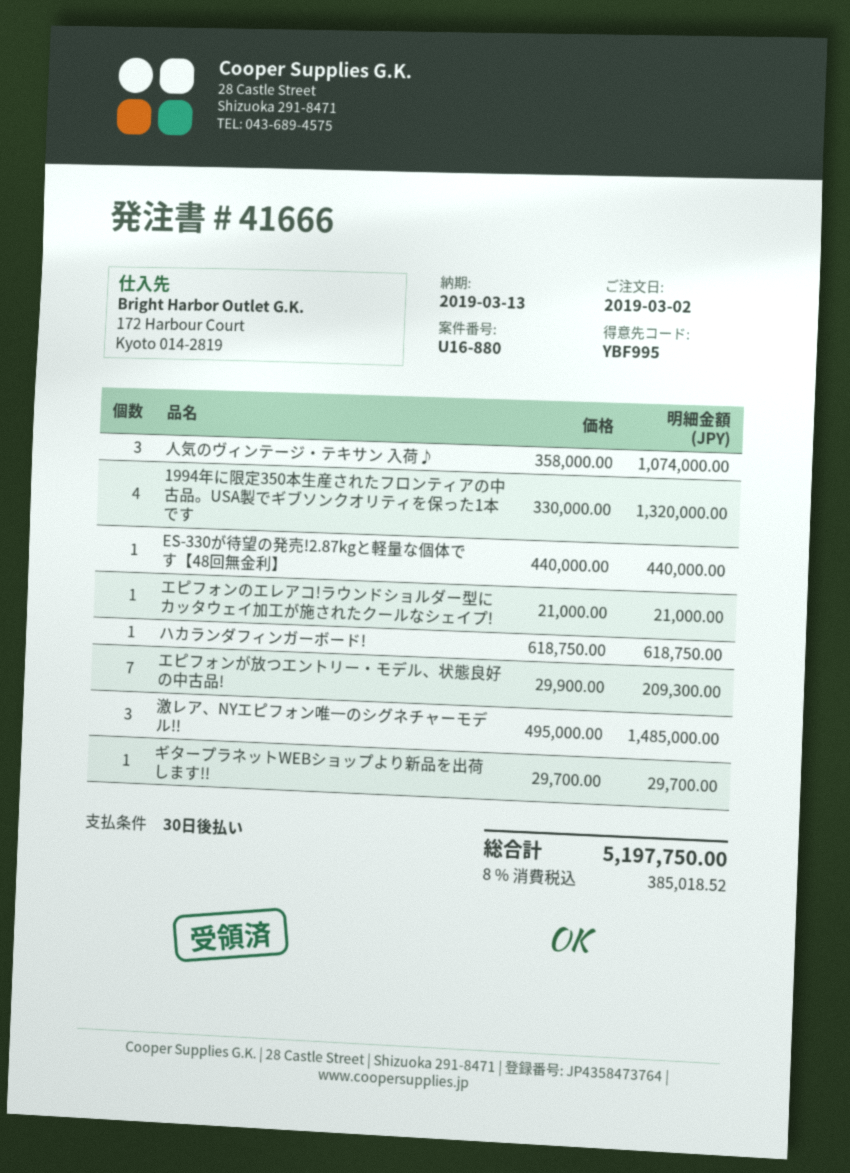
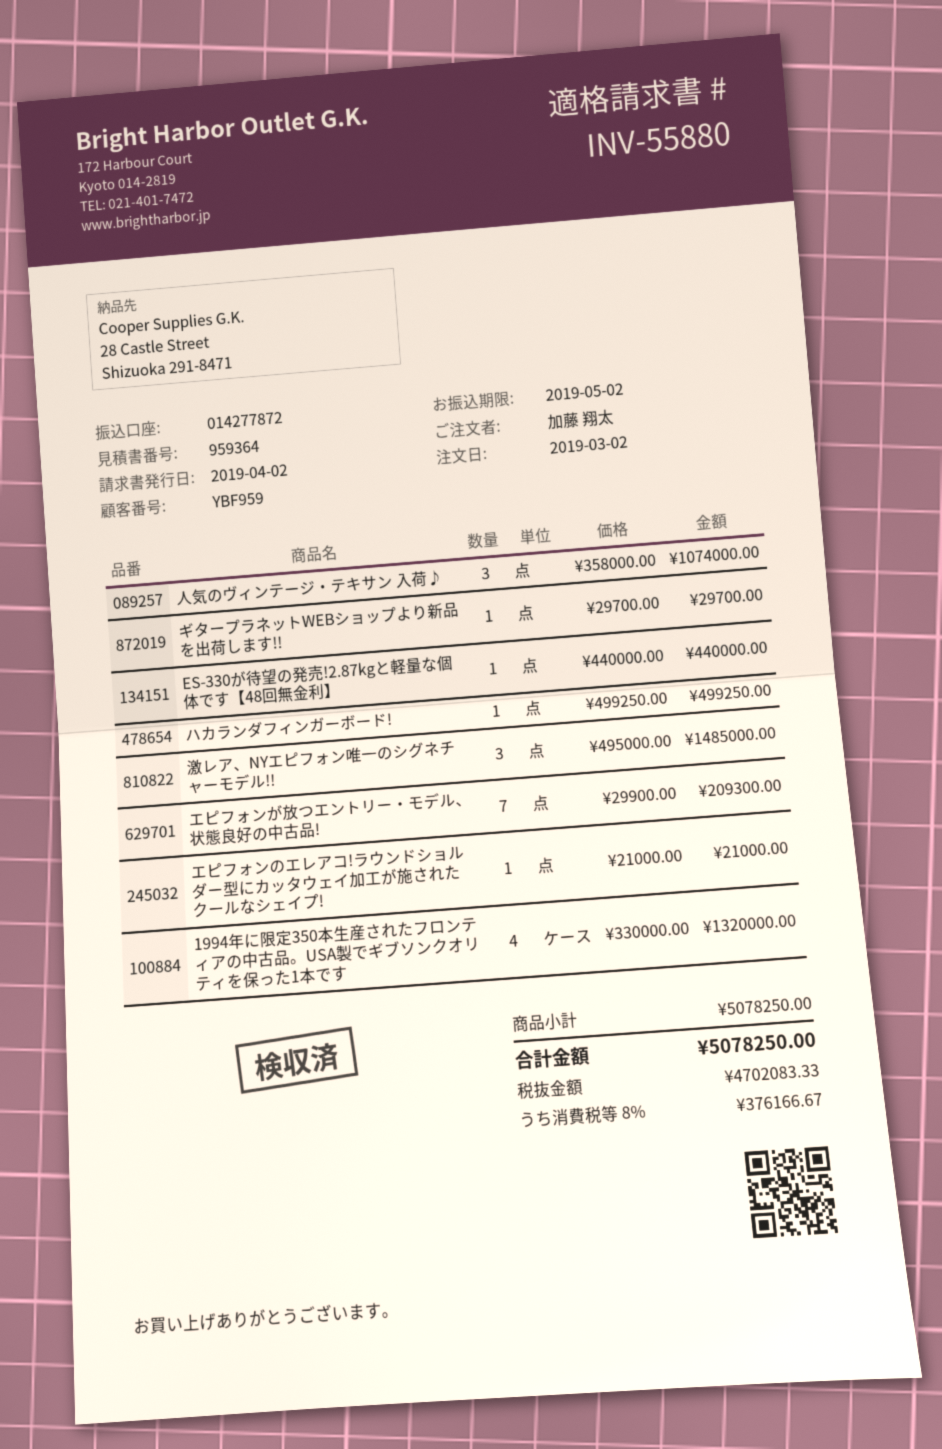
customer number: YBF995 -> YBF959
ハカランダフィンガーボード!: 1 x 618750.00 = 618750.00 -> 1 x 499250.00 = 499250.00
tax: 8% = 385018.52 -> 8% = 376166.67
total: 5197750.00 -> 5078250.00

